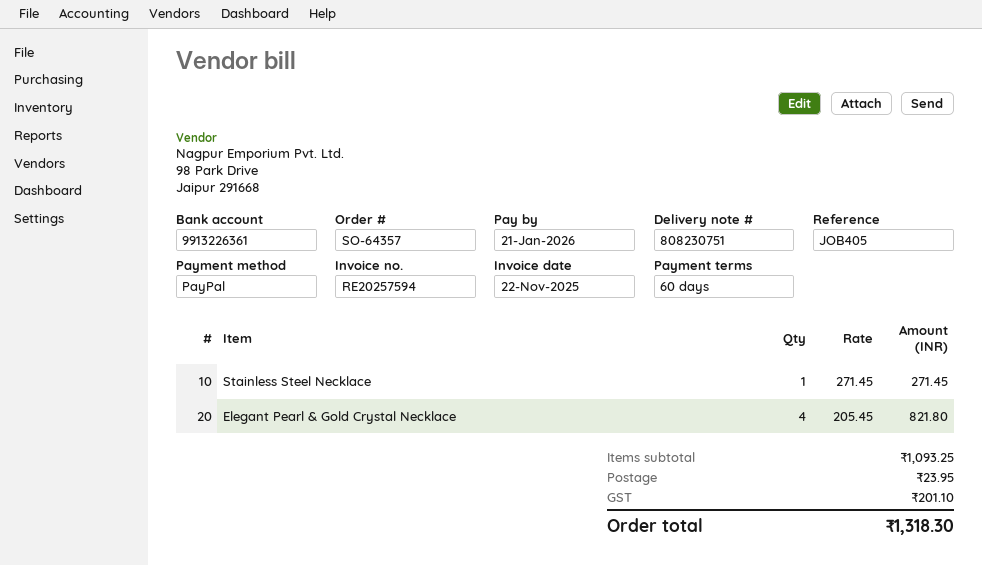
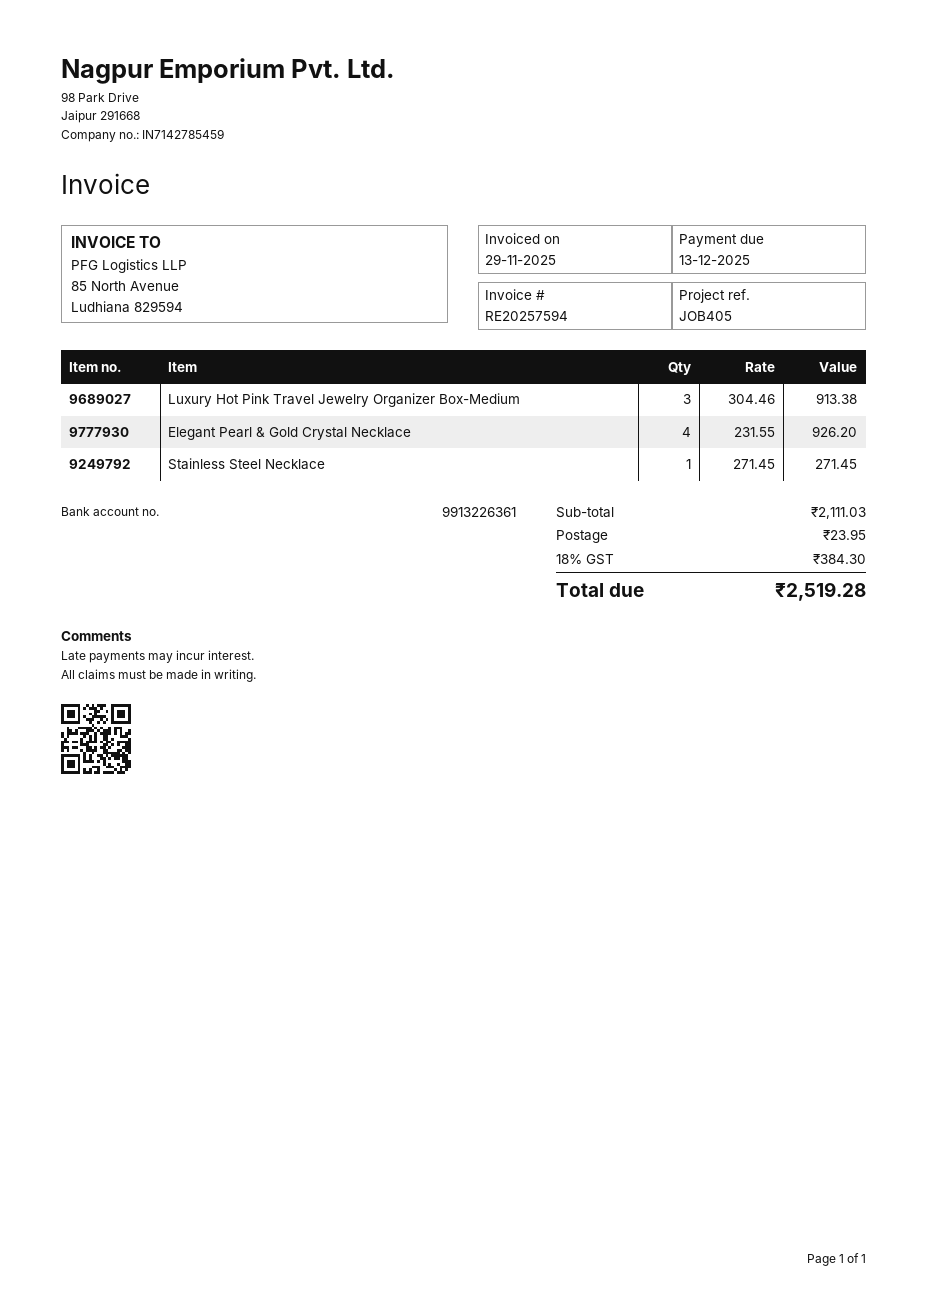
invoice date: 2025-11-22 -> 2025-11-29
due date: 2026-01-21 -> 2025-12-13
Elegant Pearl & Gold Crystal Necklace: 4 x 205.45 = 821.80 -> 4 x 231.55 = 926.20
Luxury Hot Pink Travel Jewelry Organizer Box-Medium: none -> 3 x 304.46 = 913.38
subtotal: 1093.25 -> 2111.03
tax: 201.10 -> 384.30
total: 1318.30 -> 2519.28

